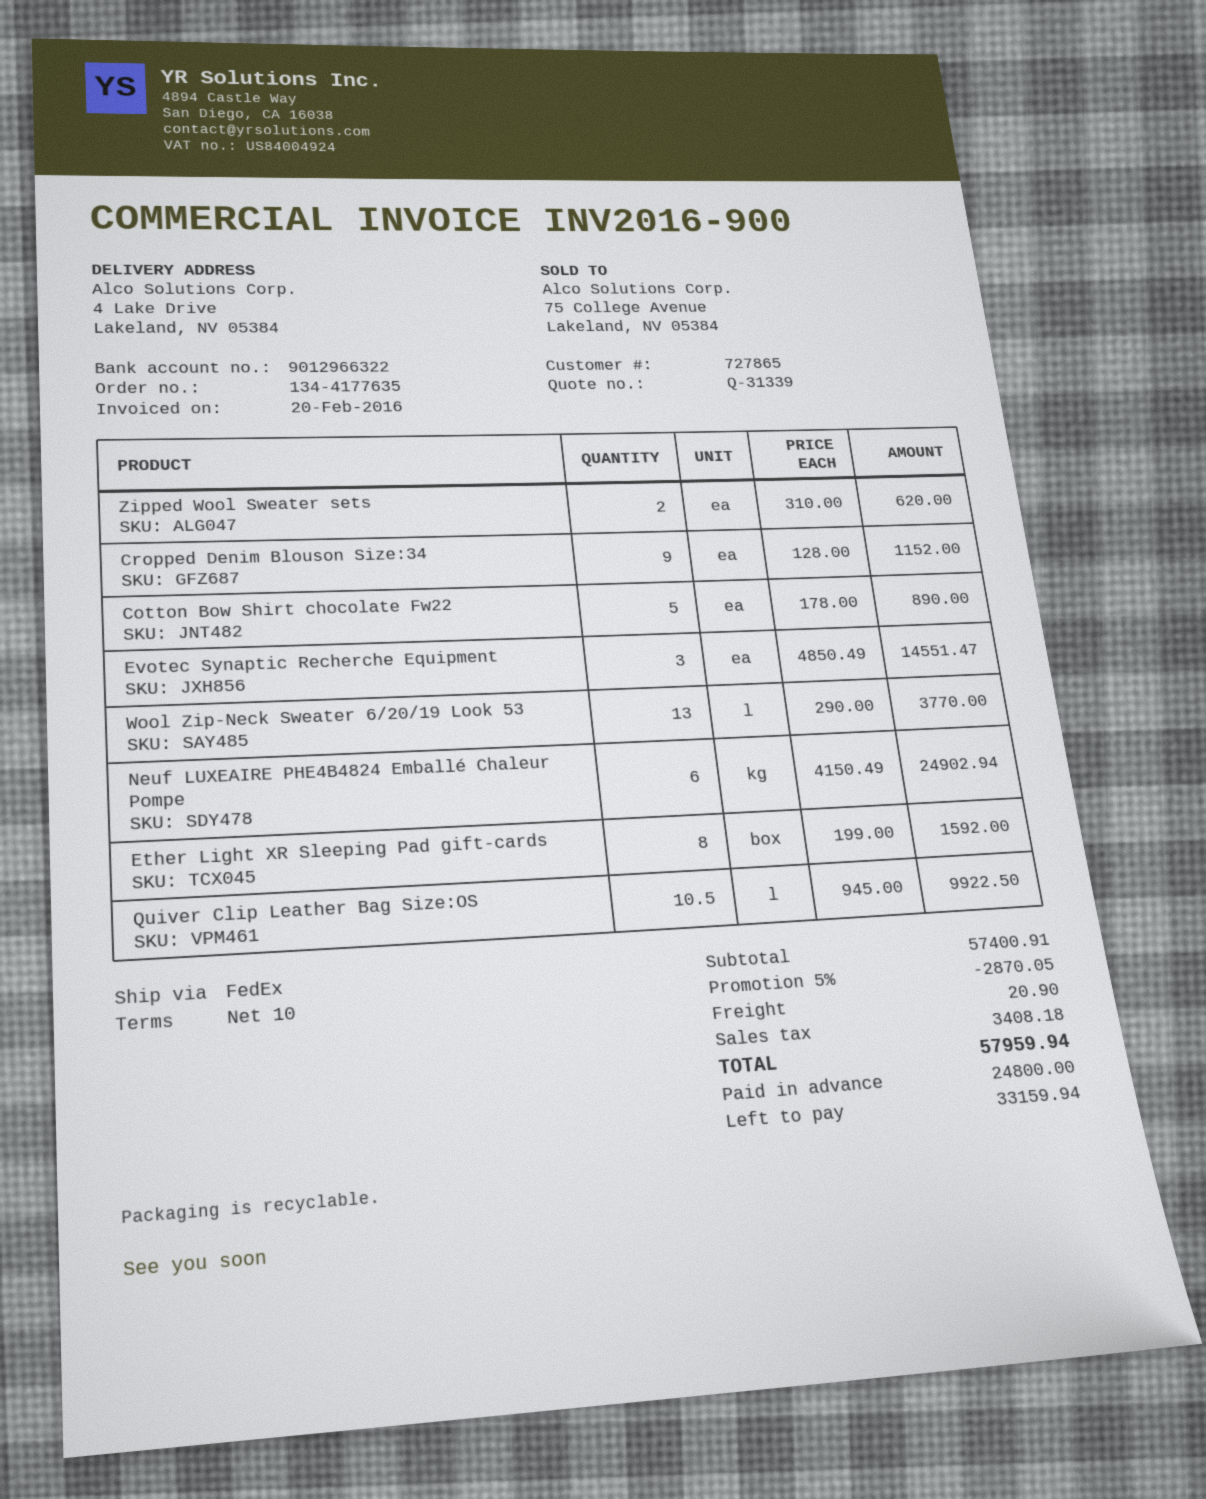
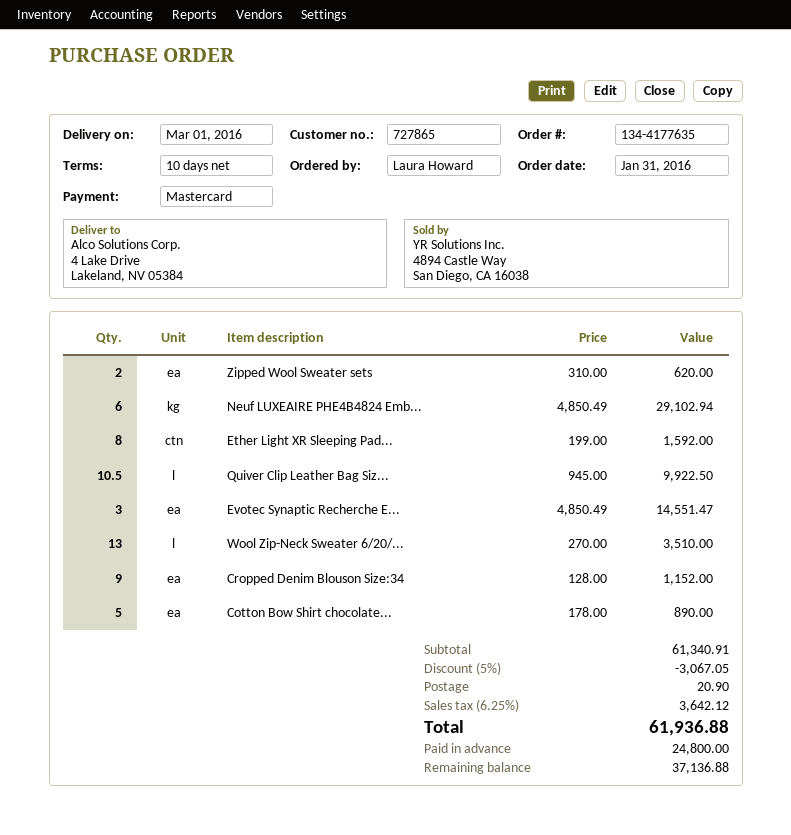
Wool Zip-Neck Sweater 6/20/19 Look 53: 13 x 290.00 = 3770.00 -> 13 x 270.00 = 3510.00
Neuf LUXEAIRE PHE4B4824 Emballé Chaleur Pompe: 6 x 4150.49 = 24902.94 -> 6 x 4850.49 = 29102.94
subtotal: 57400.91 -> 61340.91
discount: 5% = 2870.05 -> 5% = 3067.05
tax: 3408.18 -> 3642.12
total: 57959.94 -> 61936.88
balance: 33159.94 -> 37136.88

